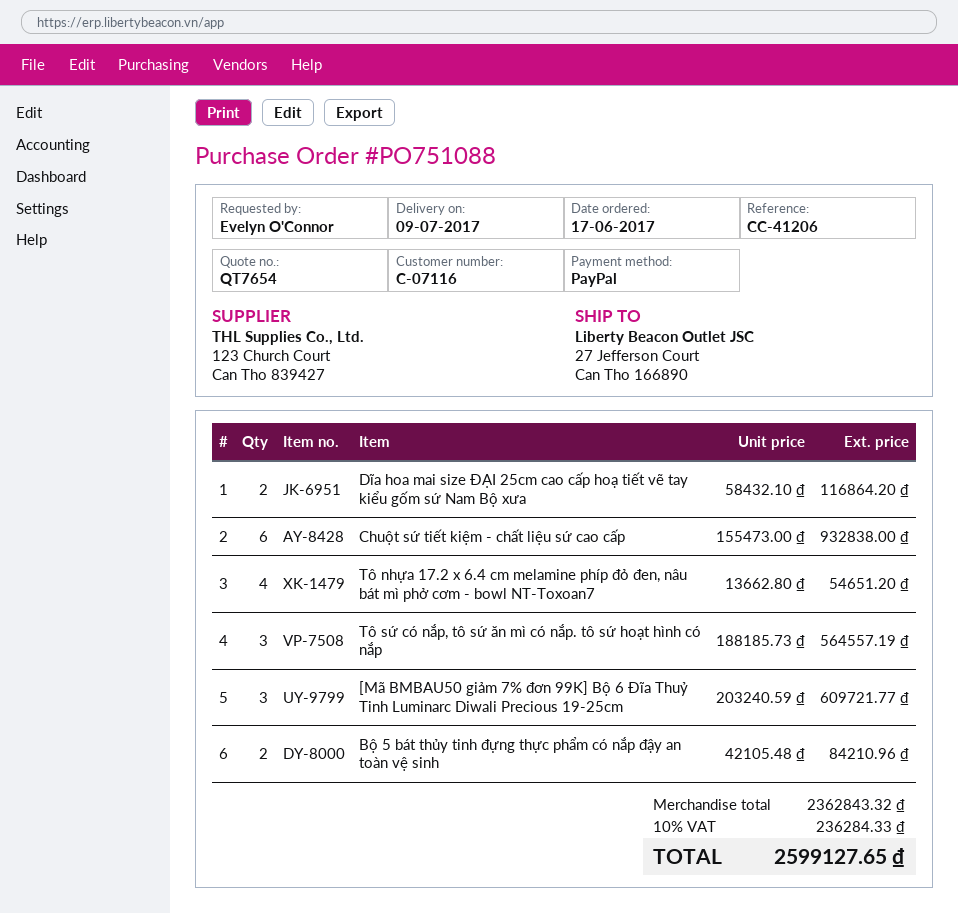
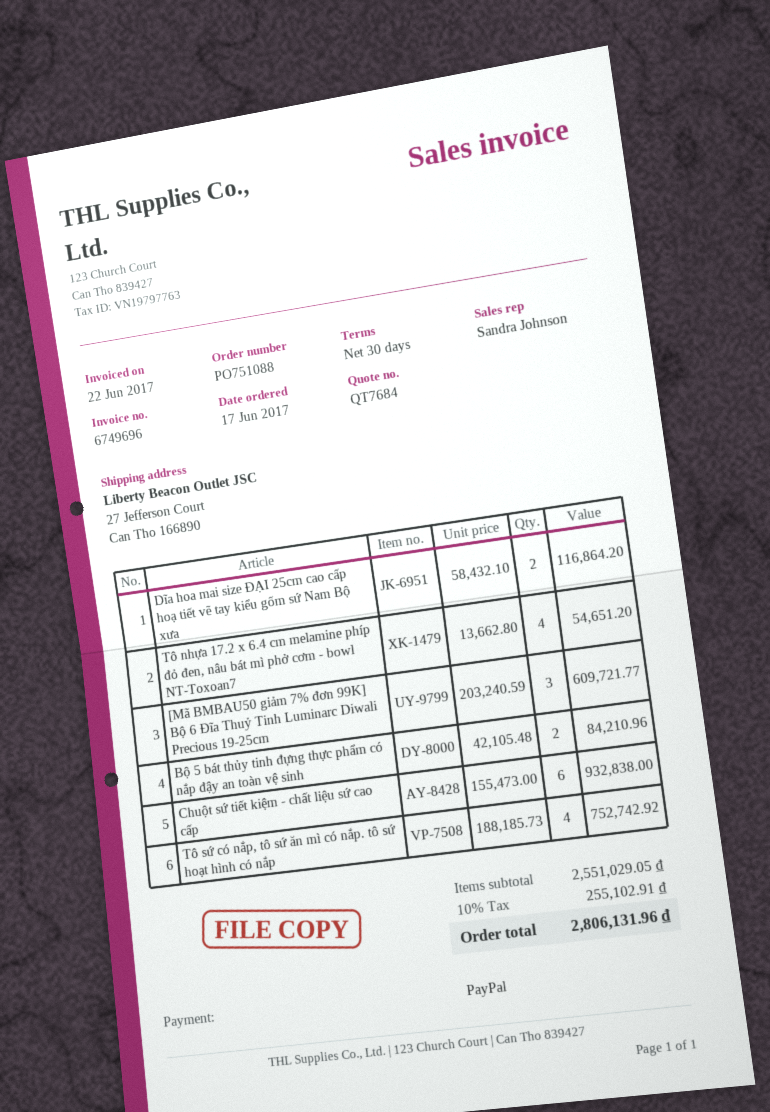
quote number: QT7654 -> QT7684
Tô sứ có nắp, tô sứ ăn mì có nắp. tô sứ hoạt hình có nắp: 3 x 188185.73 = 564557.19 -> 4 x 188185.73 = 752742.92
subtotal: 2362843.32 -> 2551029.05
tax: 10% = 236284.33 -> 10% = 255102.91
total: 2599127.65 -> 2806131.96

